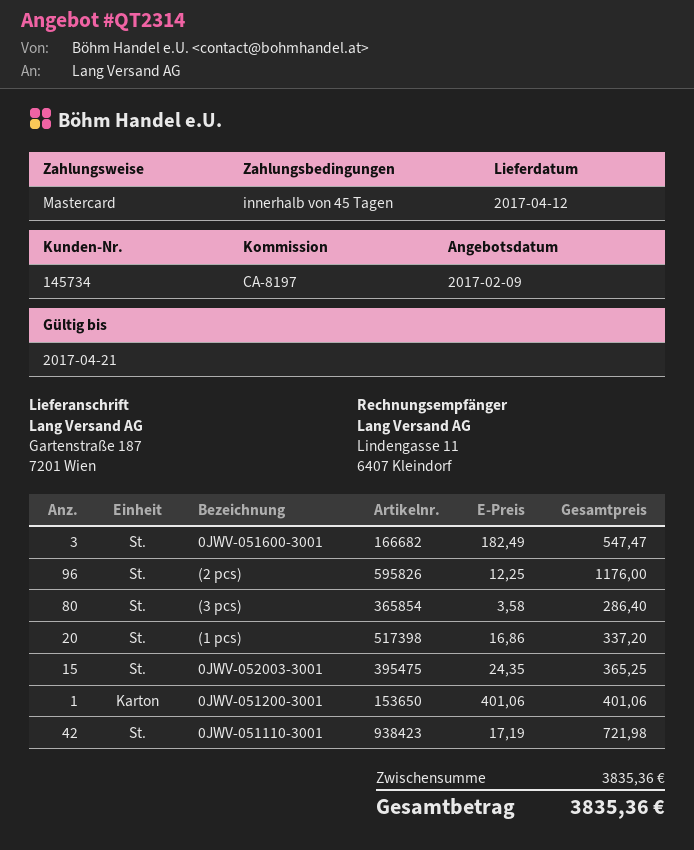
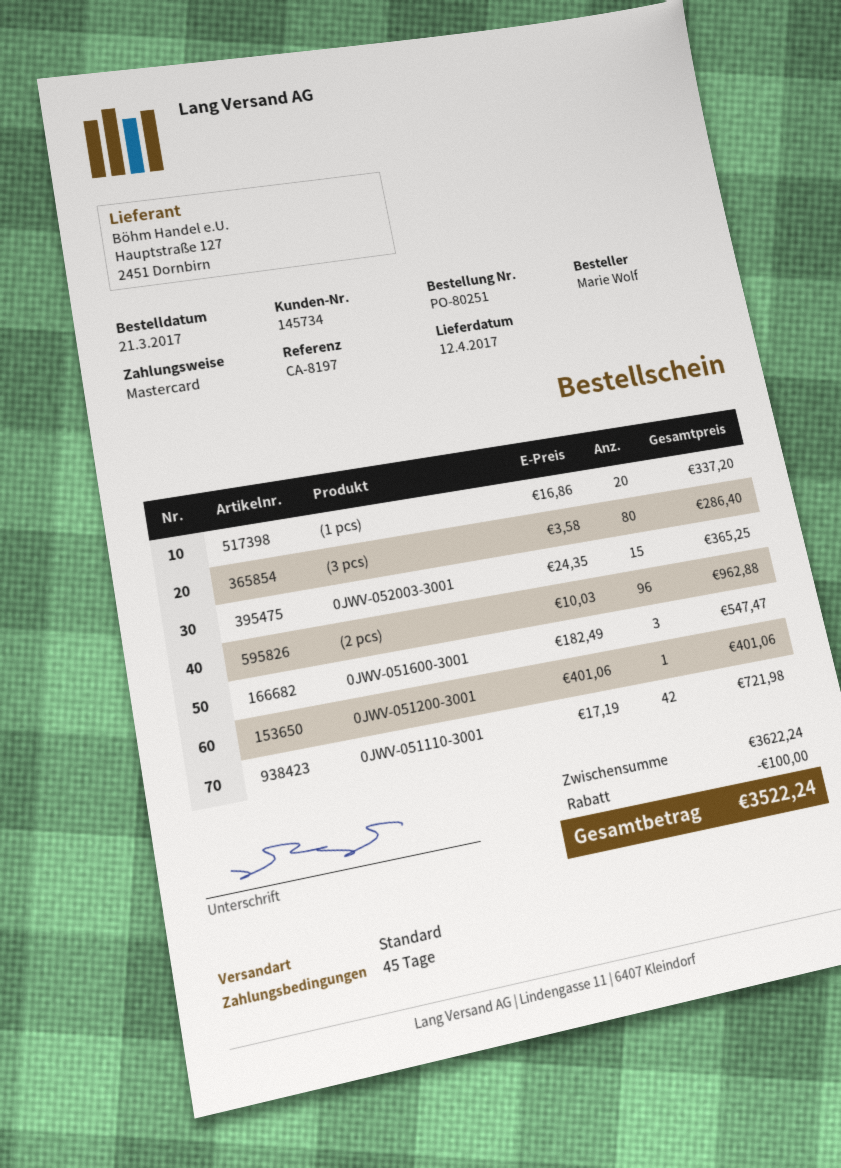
(2 pcs): 96 x 12.25 = 1176.00 -> 96 x 10.03 = 962.88
subtotal: 3835.36 -> 3622.24
discount: none -> 100.00
total: 3835.36 -> 3522.24

